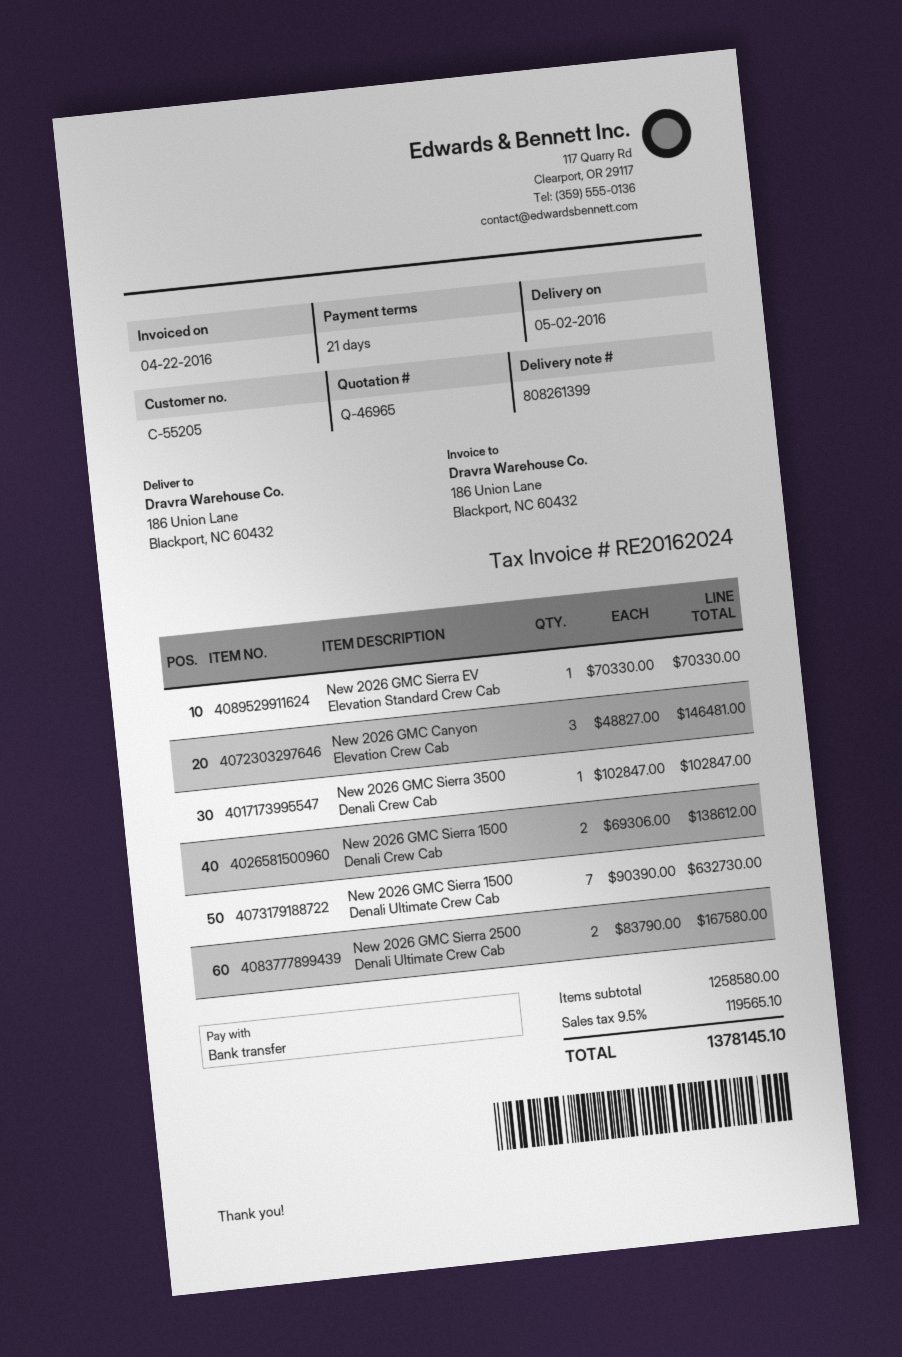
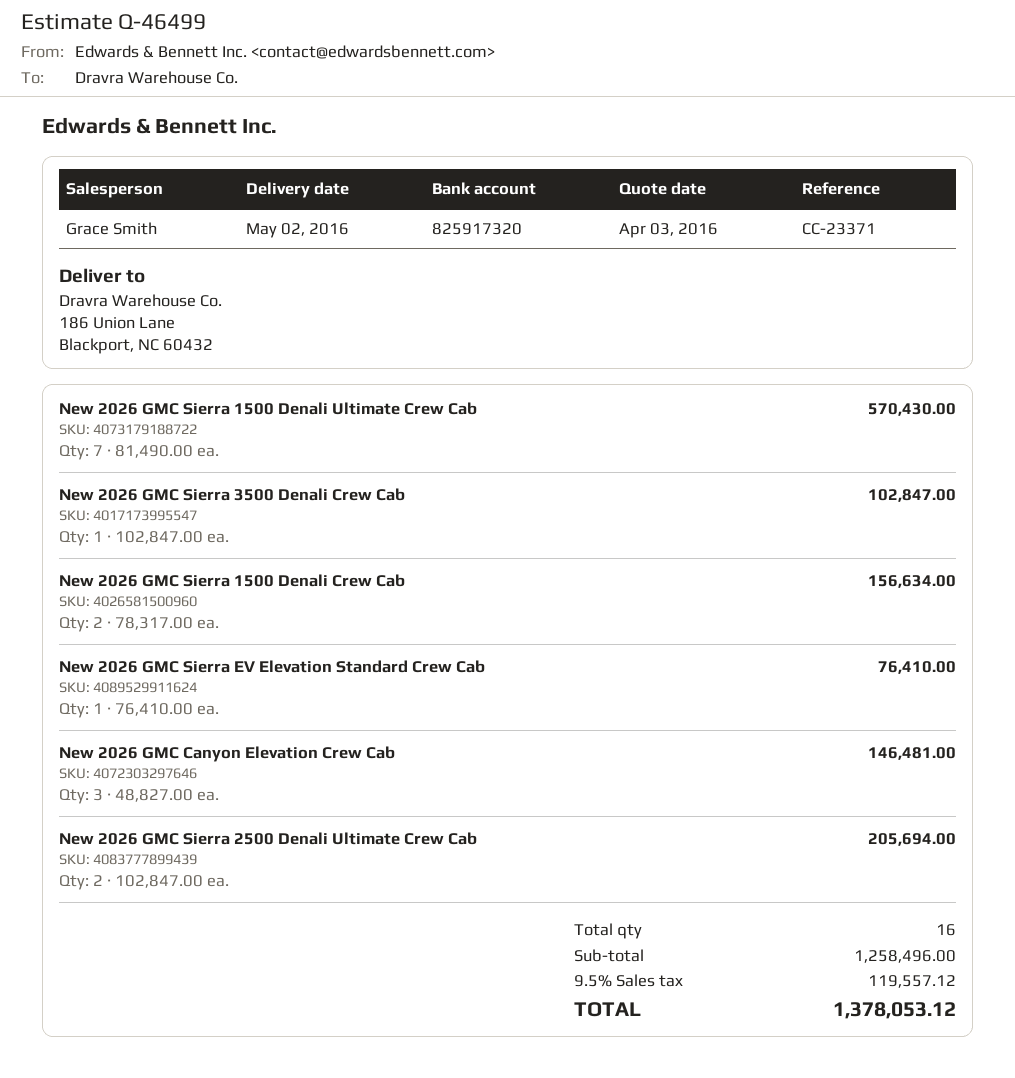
quote number: Q-46965 -> Q-46499
New 2026 GMC Sierra EV Elevation Standard Crew Cab: 1 x 70330.00 = 70330.00 -> 1 x 76410.00 = 76410.00
New 2026 GMC Sierra 1500 Denali Crew Cab: 2 x 69306.00 = 138612.00 -> 2 x 78317.00 = 156634.00
New 2026 GMC Sierra 1500 Denali Ultimate Crew Cab: 7 x 90390.00 = 632730.00 -> 7 x 81490.00 = 570430.00
New 2026 GMC Sierra 2500 Denali Ultimate Crew Cab: 2 x 83790.00 = 167580.00 -> 2 x 102847.00 = 205694.00
subtotal: 1258580.00 -> 1258496.00
tax: 9.5% = 119565.10 -> 9.5% = 119557.12
total: 1378145.10 -> 1378053.12

